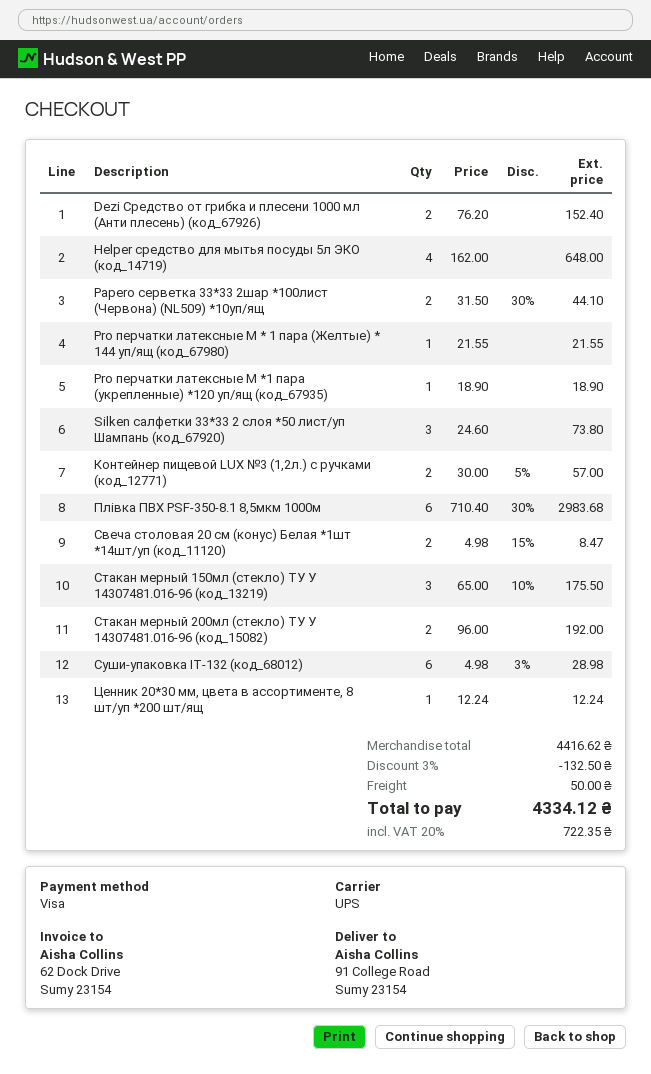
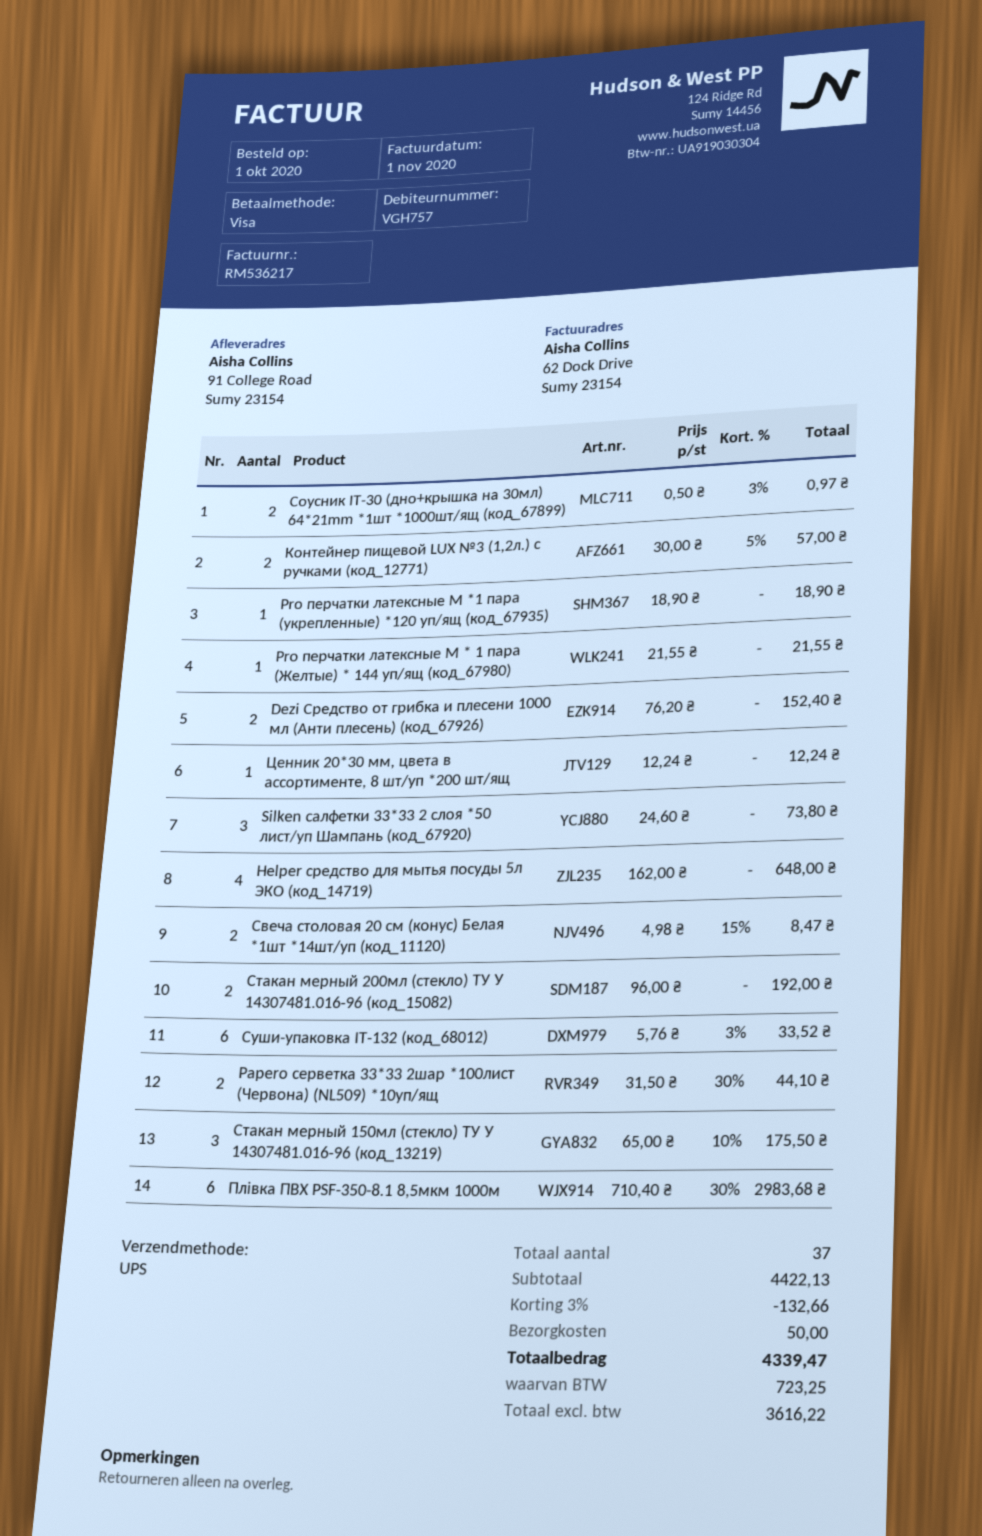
Суши-упаковка ІТ-132 (код_68012): 6 x 4.98 - 3% = 28.98 -> 6 x 5.76 - 3% = 33.52
Соусник ІТ-30 (дно+крышка на 30мл) 64*21mm *1шт *1000шт/ящ (код_67899): none -> 2 x 0.50 - 3% = 0.97
subtotal: 4416.62 -> 4422.13
discount: 3% = 132.50 -> 3% = 132.66
tax: 722.35 -> 723.25
total: 4334.12 -> 4339.47

